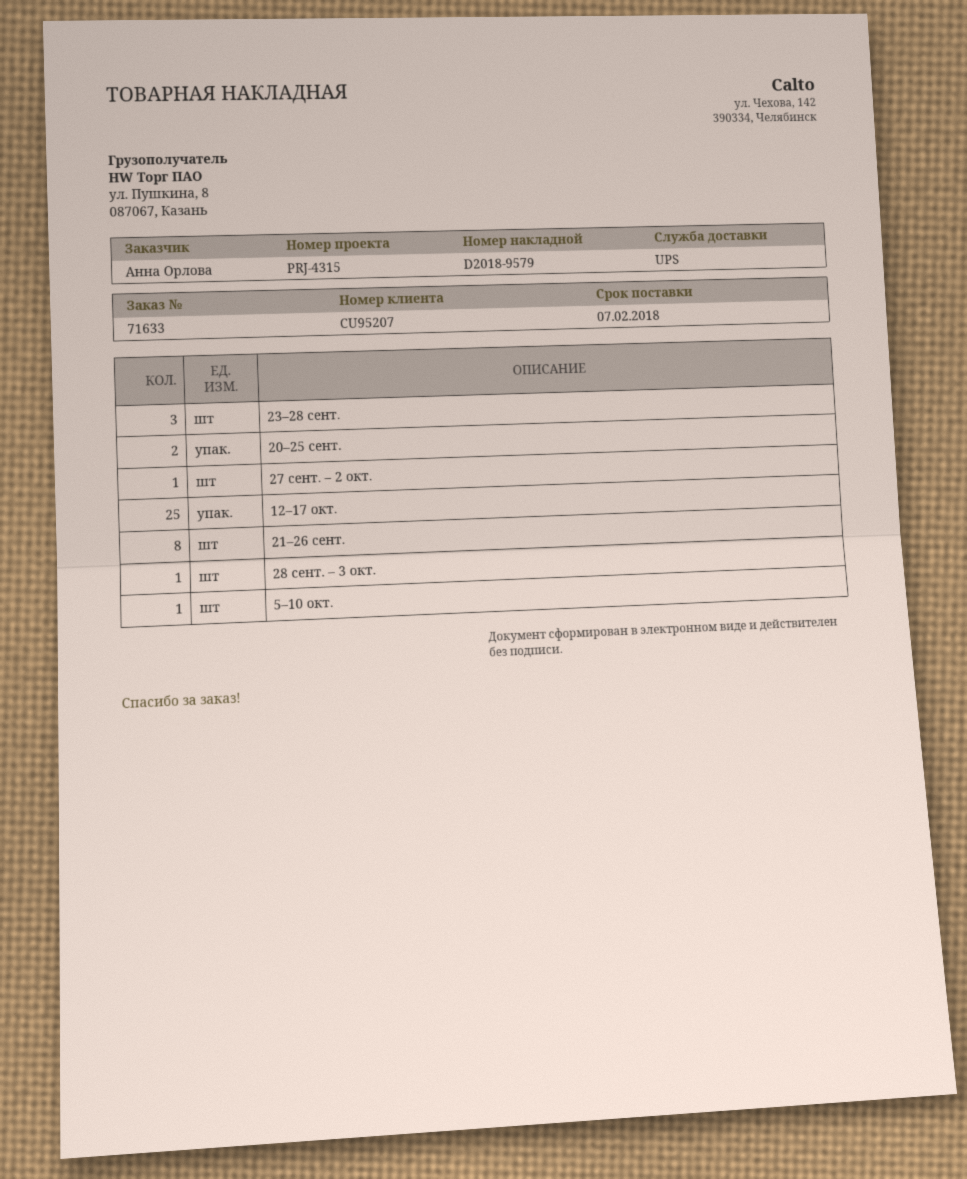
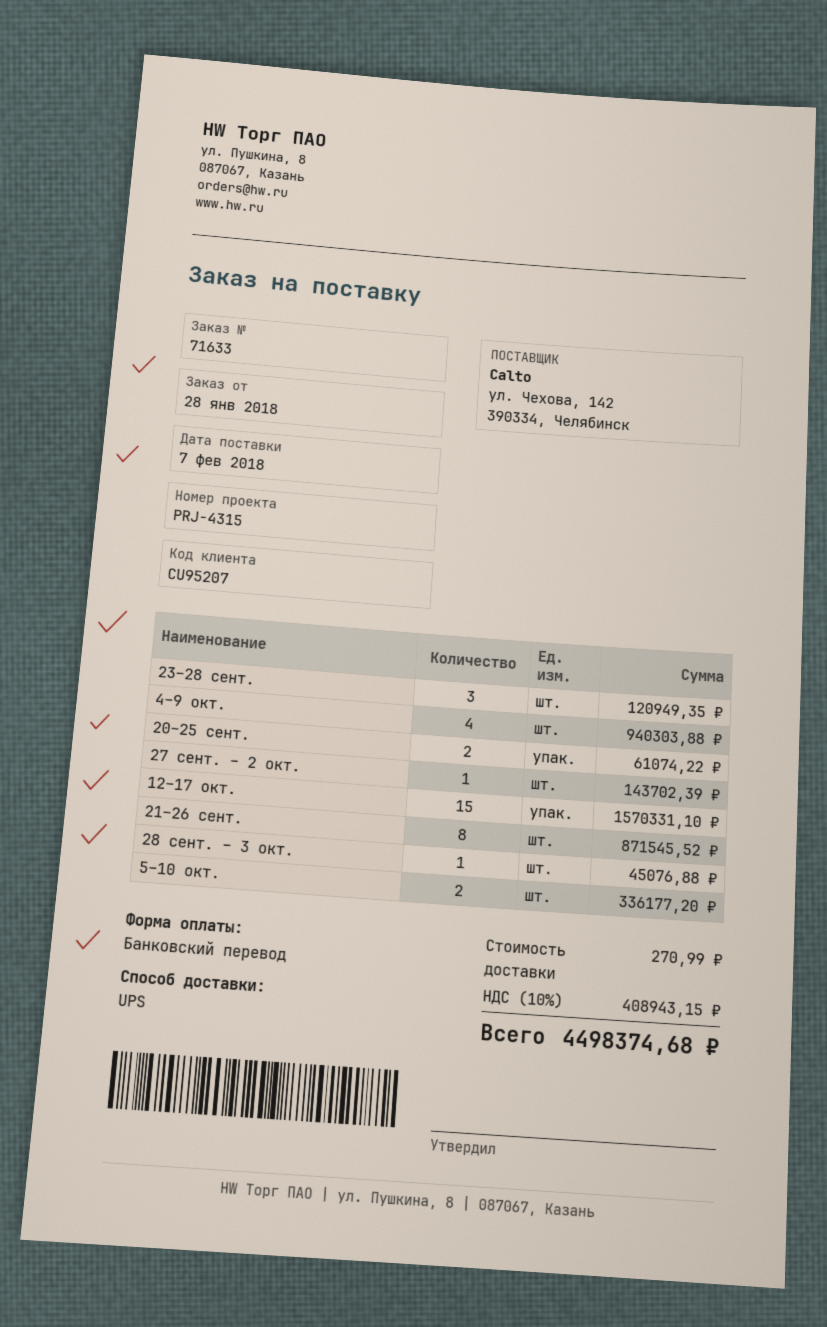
12–17 окт.: 25 -> 15
5–10 окт.: 1 -> 2
4–9 окт.: none -> 4

